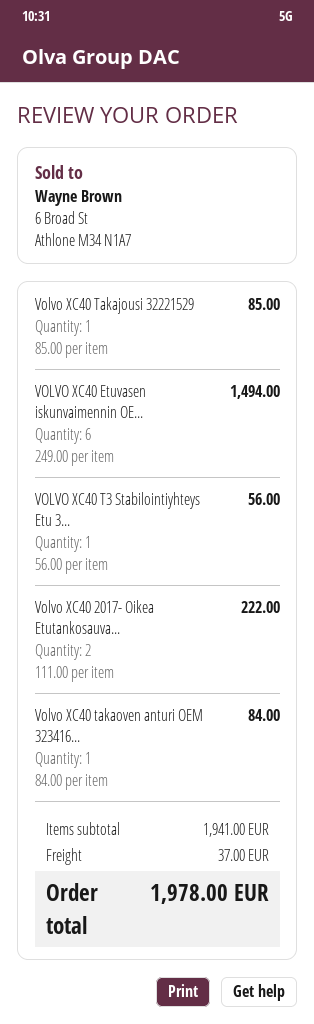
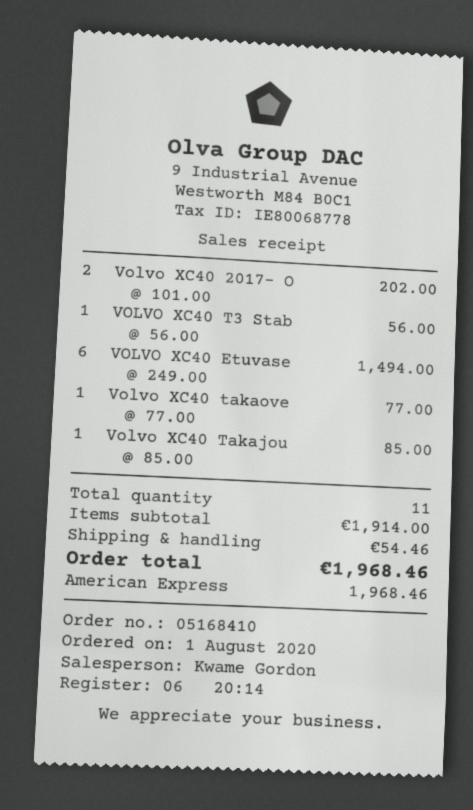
Volvo XC40 2017- Oikea Etutankosauva...: 2 x 111.00 = 222.00 -> 2 x 101.00 = 202.00
Volvo XC40 takaoven anturi OEM 323416...: 1 x 84.00 = 84.00 -> 1 x 77.00 = 77.00
subtotal: 1941.00 -> 1914.00
shipping: 37.00 -> 54.46
total: 1978.00 -> 1968.46

